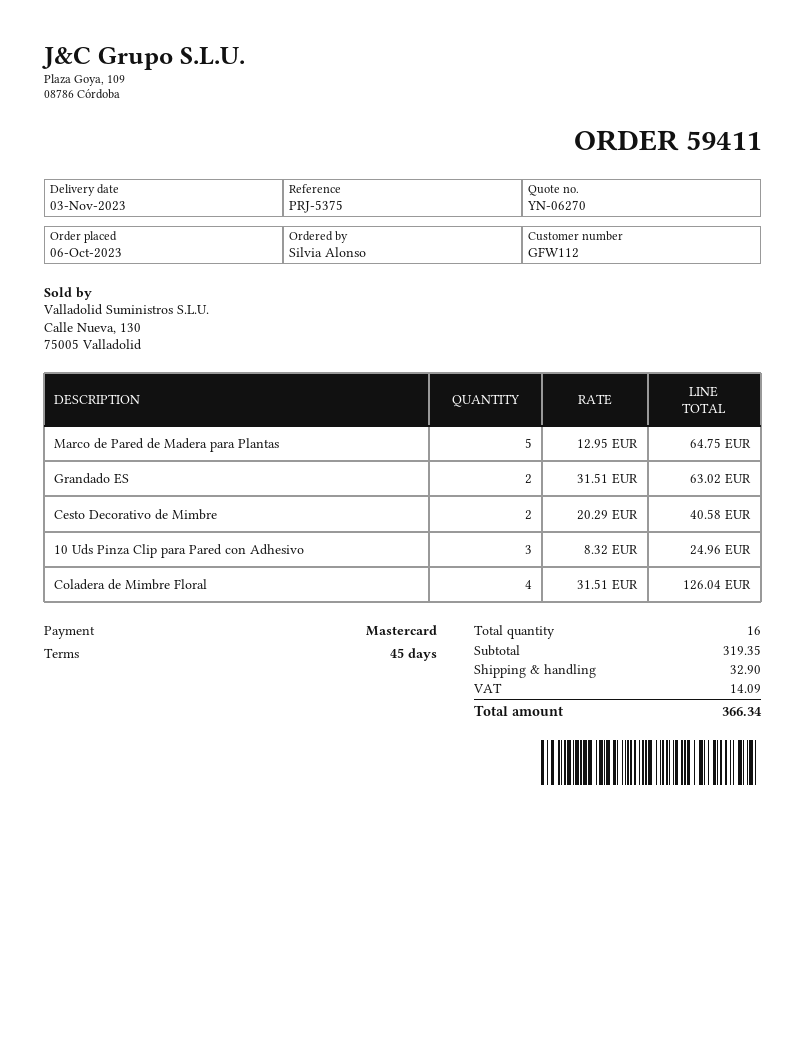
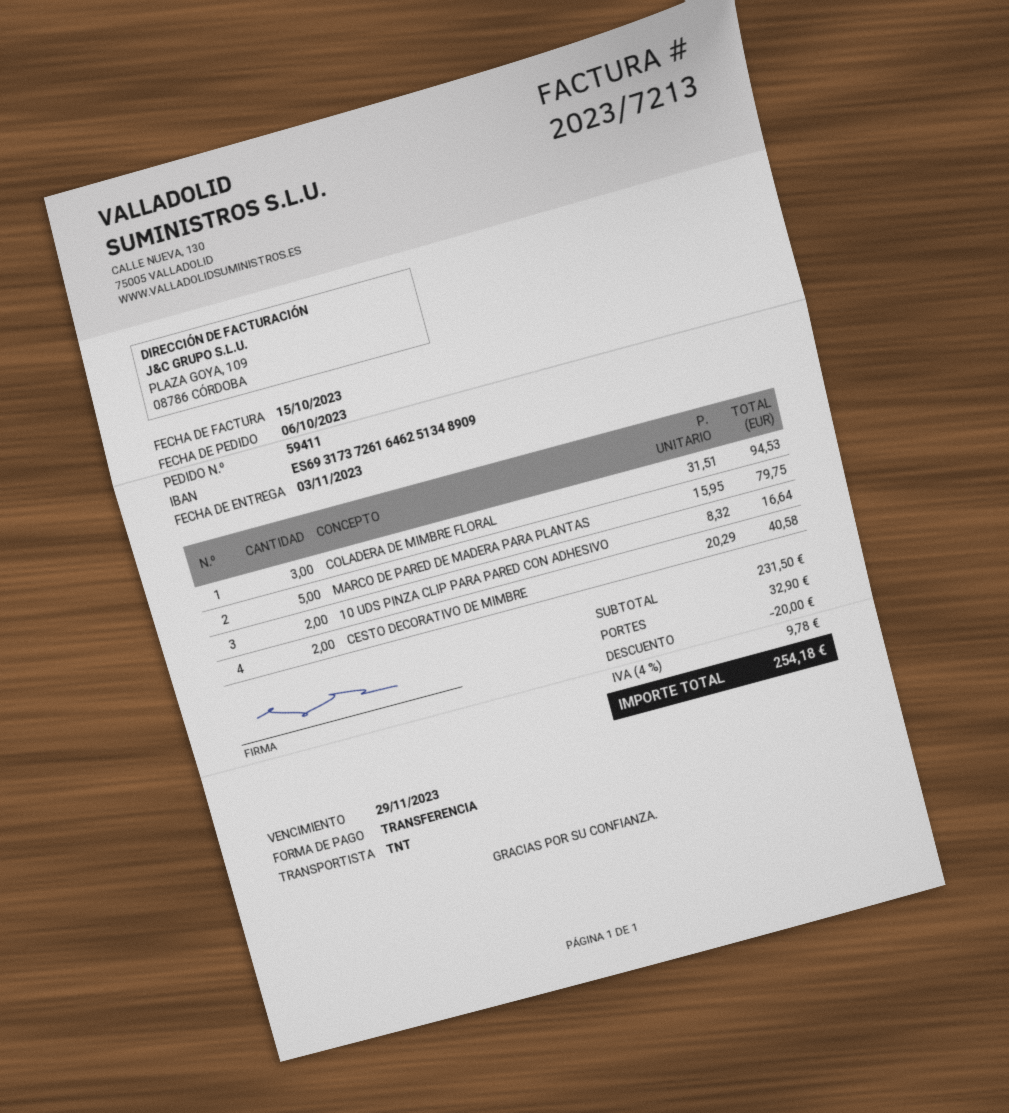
payment method: Mastercard -> bank transfer
Marco de Pared de Madera para Plantas: 5 x 12.95 = 64.75 -> 5 x 15.95 = 79.75
Grandado ES: 2 x 31.51 = 63.02 -> none
10 Uds Pinza Clip para Pared con Adhesivo: 3 x 8.32 = 24.96 -> 2 x 8.32 = 16.64
Coladera de Mimbre Floral: 4 x 31.51 = 126.04 -> 3 x 31.51 = 94.53
subtotal: 319.35 -> 231.50
discount: none -> 20.00
tax: 14.09 -> 9.78
total: 366.34 -> 254.18

